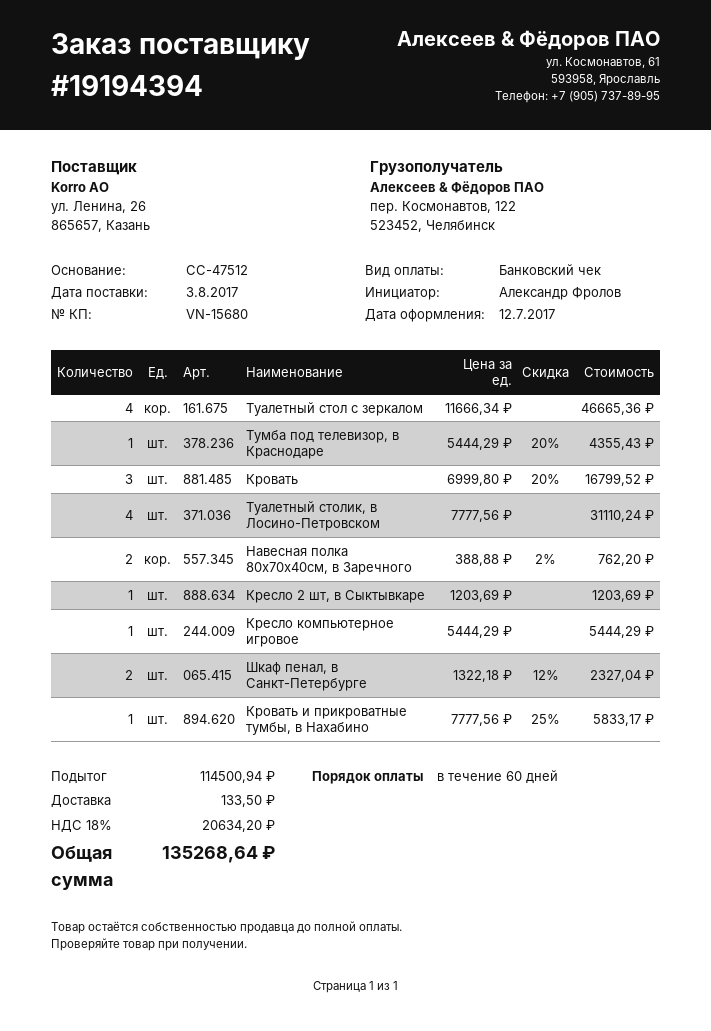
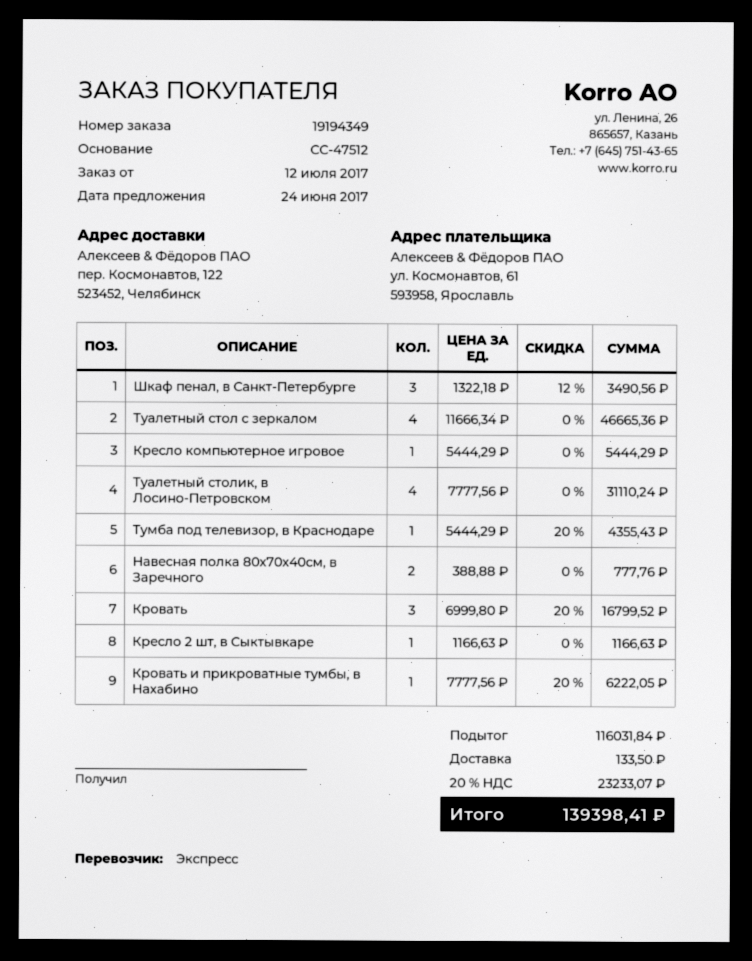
order number: 19194394 -> 19194349
Навесная полка 80х70х40см, в Заречного: 2 x 388.88 - 2% = 762.20 -> 2 x 388.88 = 777.76
Кресло 2 шт, в Сыктывкаре: 1 x 1203.69 = 1203.69 -> 1 x 1166.63 = 1166.63
Шкаф пенал, в Санкт-Петербурге: 2 x 1322.18 - 12% = 2327.04 -> 3 x 1322.18 - 12% = 3490.56
Кровать и прикроватные тумбы, в Нахабино: 1 x 7777.56 - 25% = 5833.17 -> 1 x 7777.56 - 20% = 6222.05
subtotal: 114500.94 -> 116031.84
tax: 18% = 20634.20 -> 20% = 23233.07
total: 135268.64 -> 139398.41

